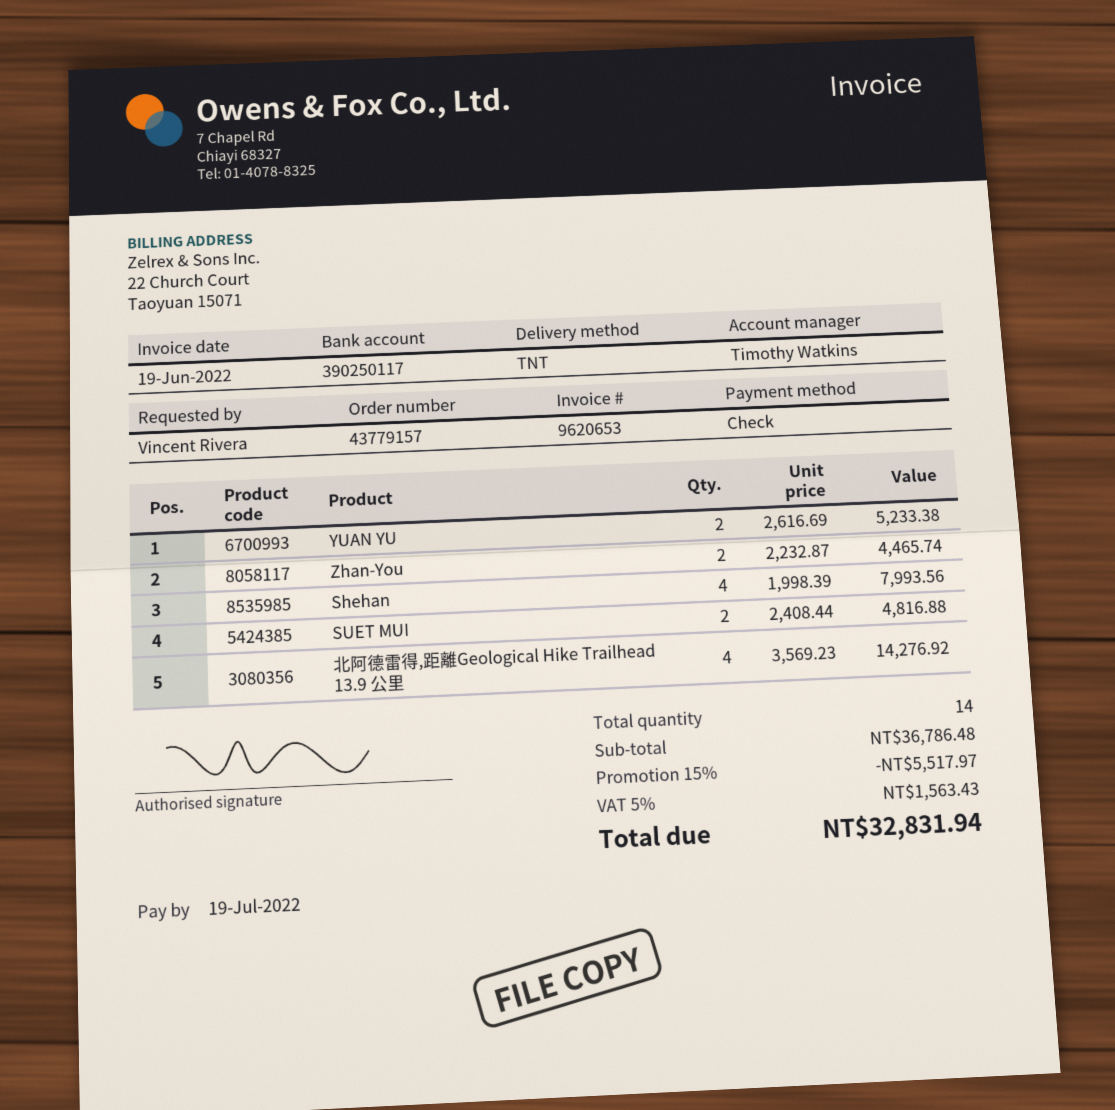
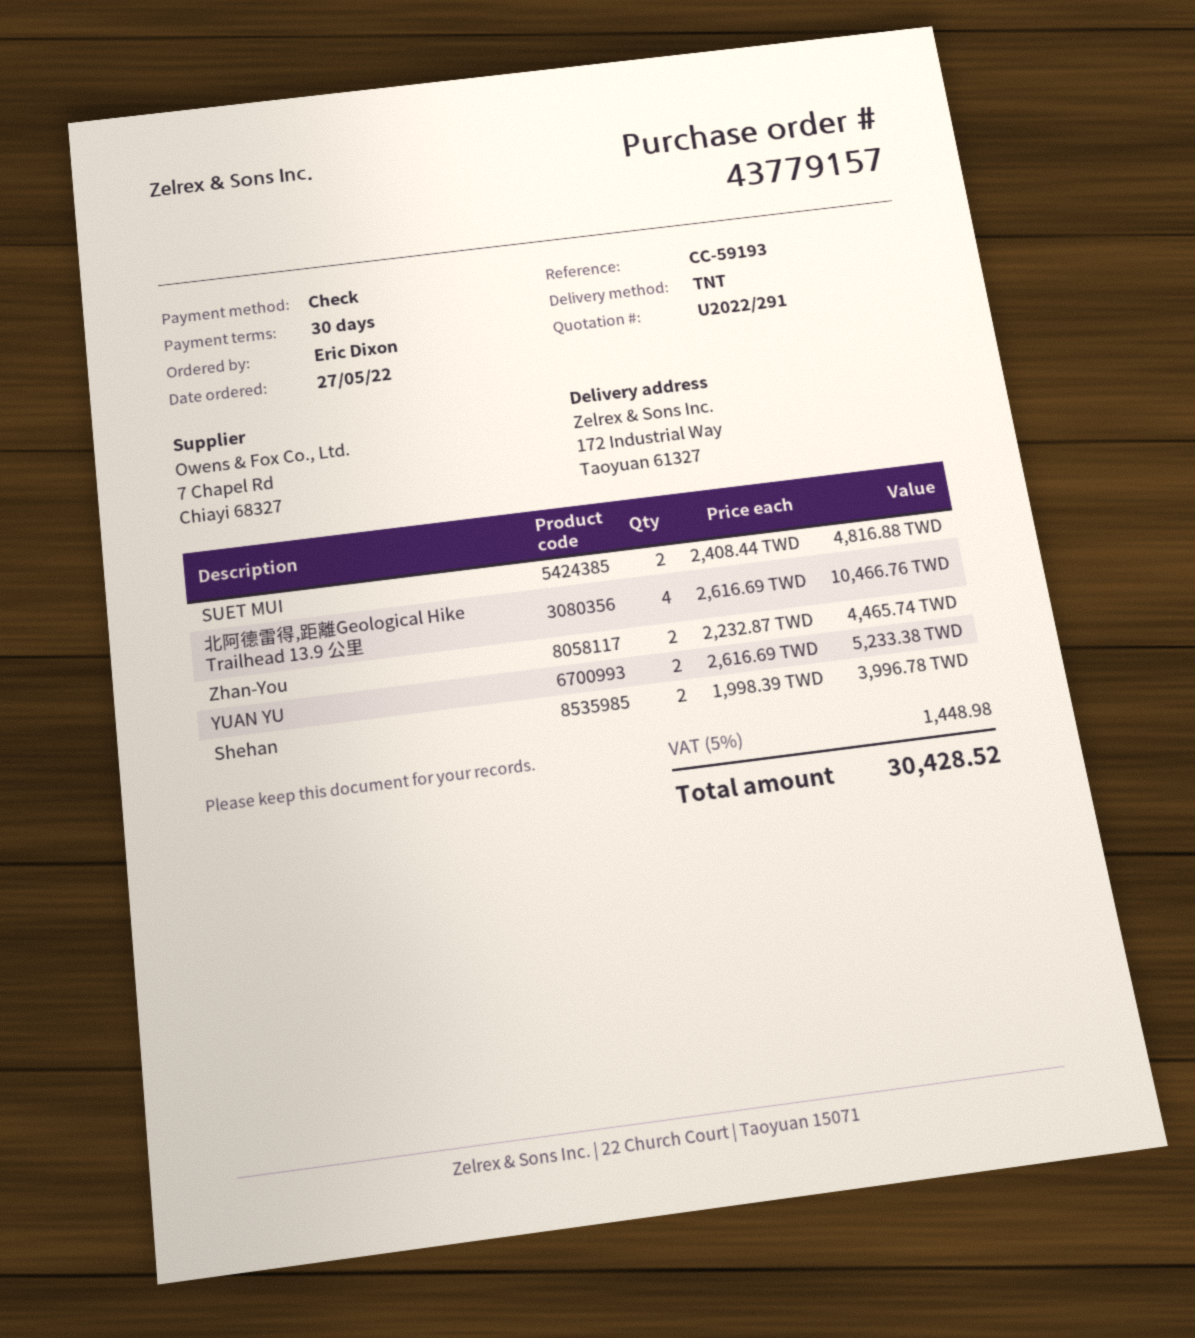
ordered by: Vincent Rivera -> Eric Dixon
Shehan: 4 x 1998.39 = 7993.56 -> 2 x 1998.39 = 3996.78
北阿德雷得,距離Geological Hike Trailhead 13.9 公里: 4 x 3569.23 = 14276.92 -> 4 x 2616.69 = 10466.76
discount: 15% = 5517.97 -> none
tax: 5% = 1563.43 -> 5% = 1448.98
total: 32831.94 -> 30428.52

